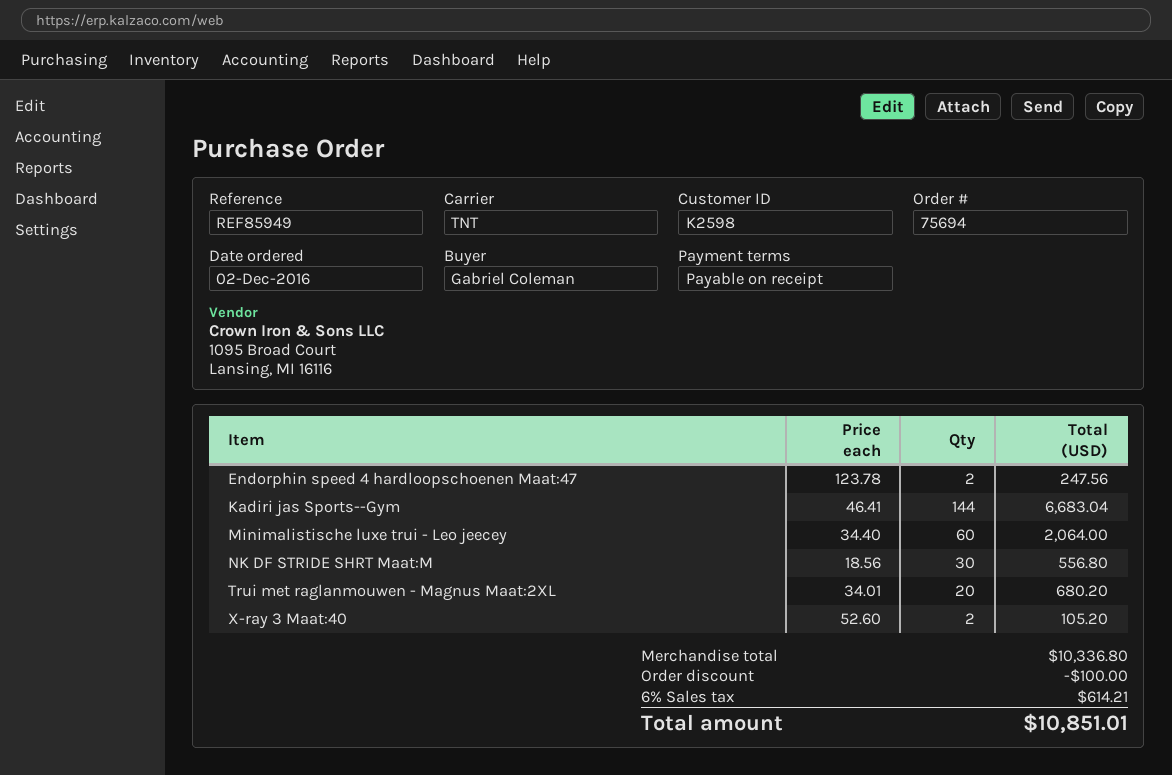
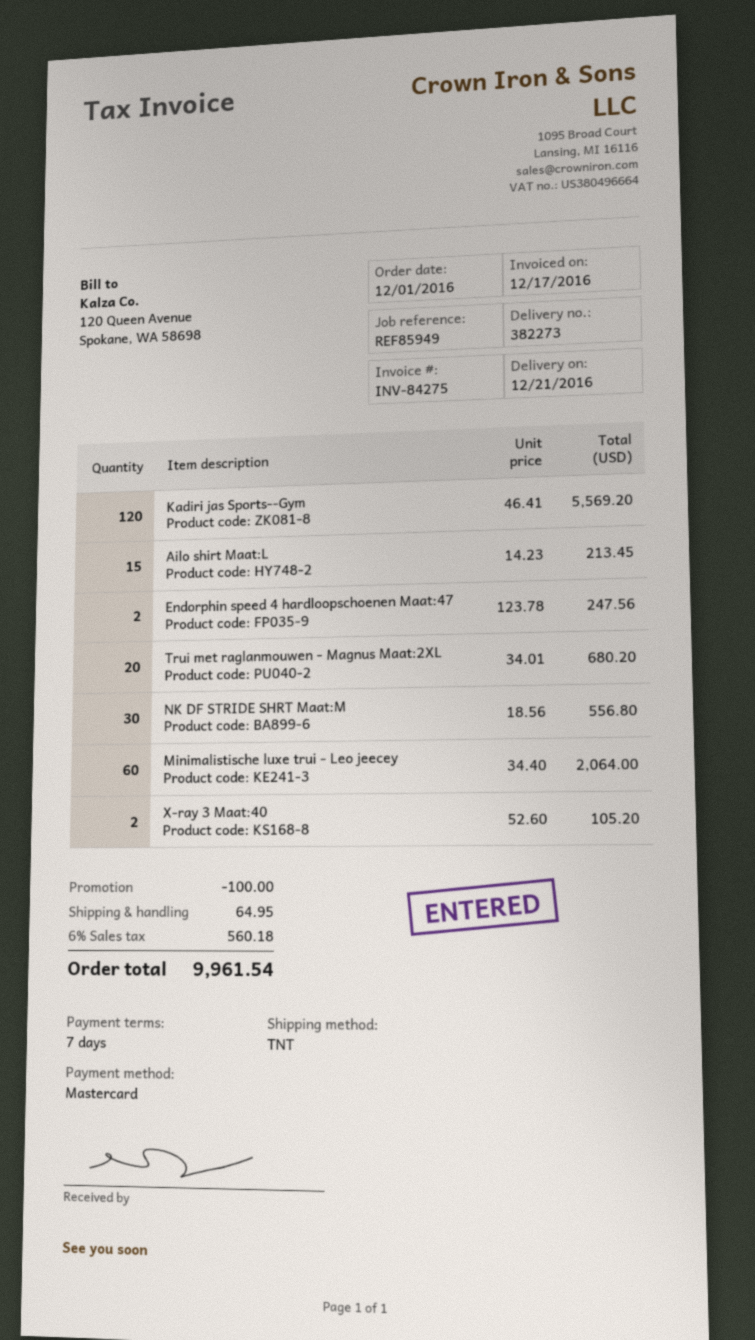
order date: 2016-12-02 -> 2016-12-01
payment terms: on receipt -> 7 days
Kadiri jas Sports--Gym: 144 x 46.41 = 6683.04 -> 120 x 46.41 = 5569.20
Ailo shirt Maat:L: none -> 15 x 14.23 = 213.45
shipping: none -> 64.95
tax: 6% = 614.21 -> 6% = 560.18
total: 10851.01 -> 9961.54

